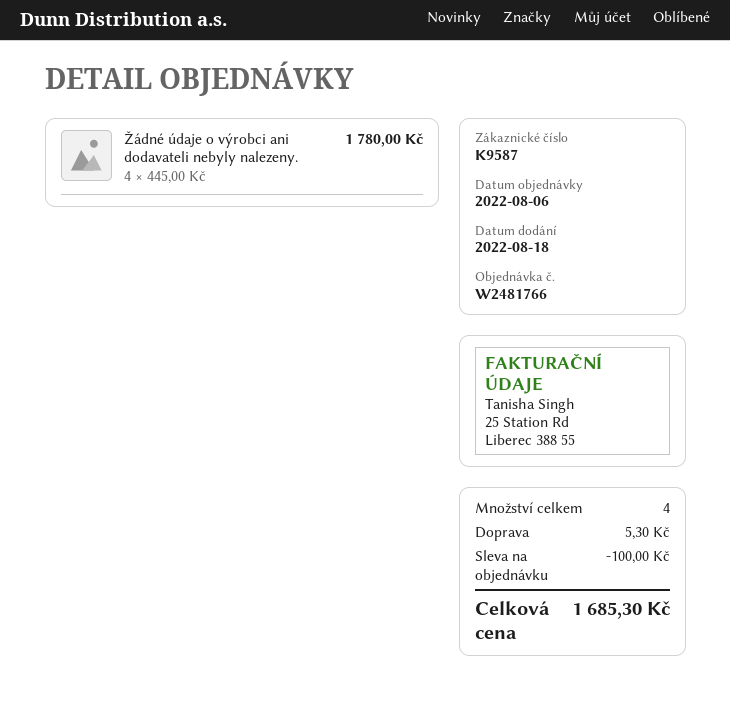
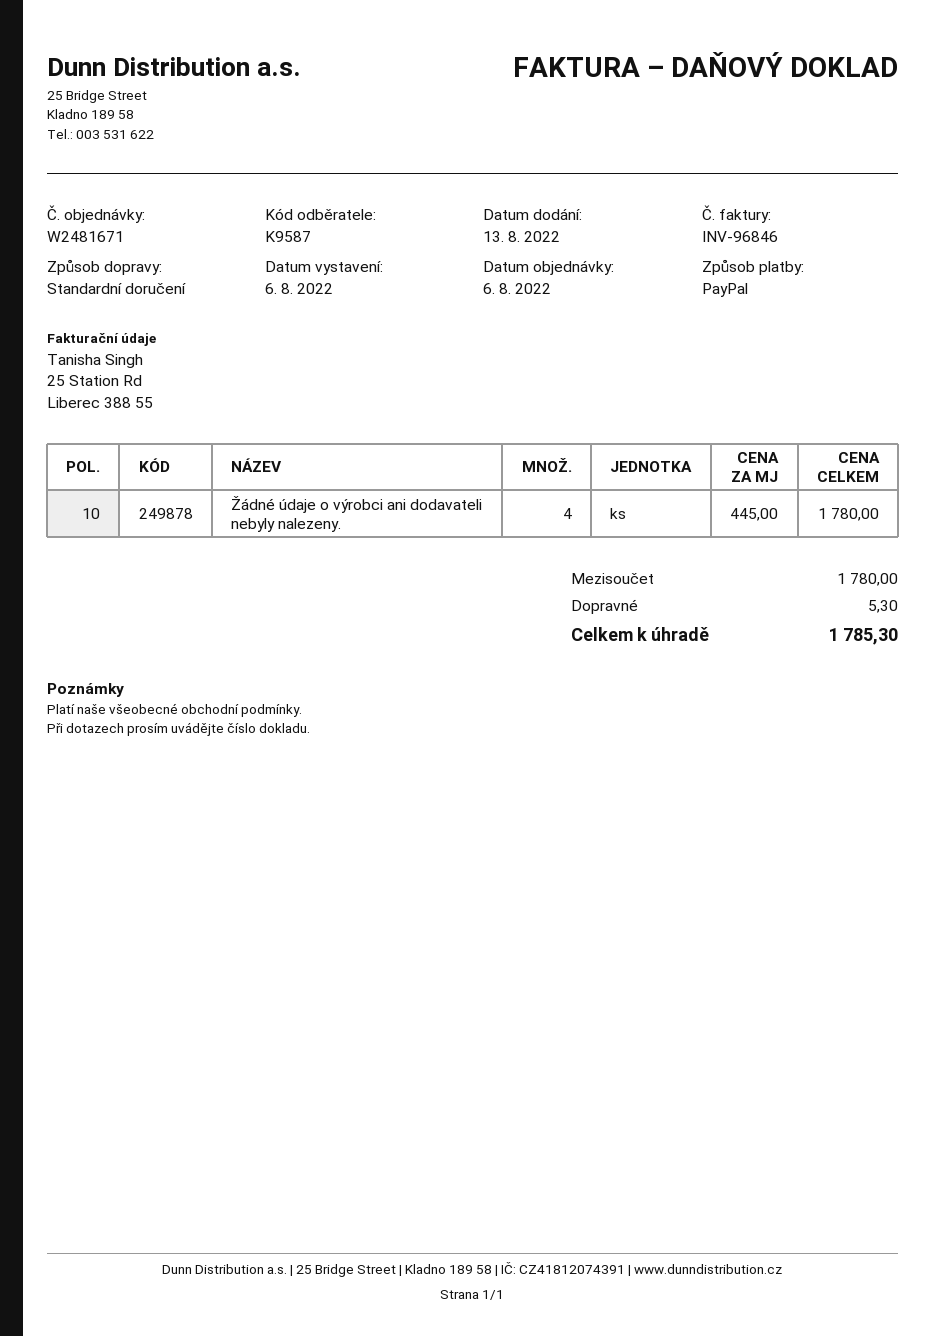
order number: W2481766 -> W2481671
delivery date: 2022-08-18 -> 2022-08-13
discount: 100.00 -> none
total: 1685.30 -> 1785.30

